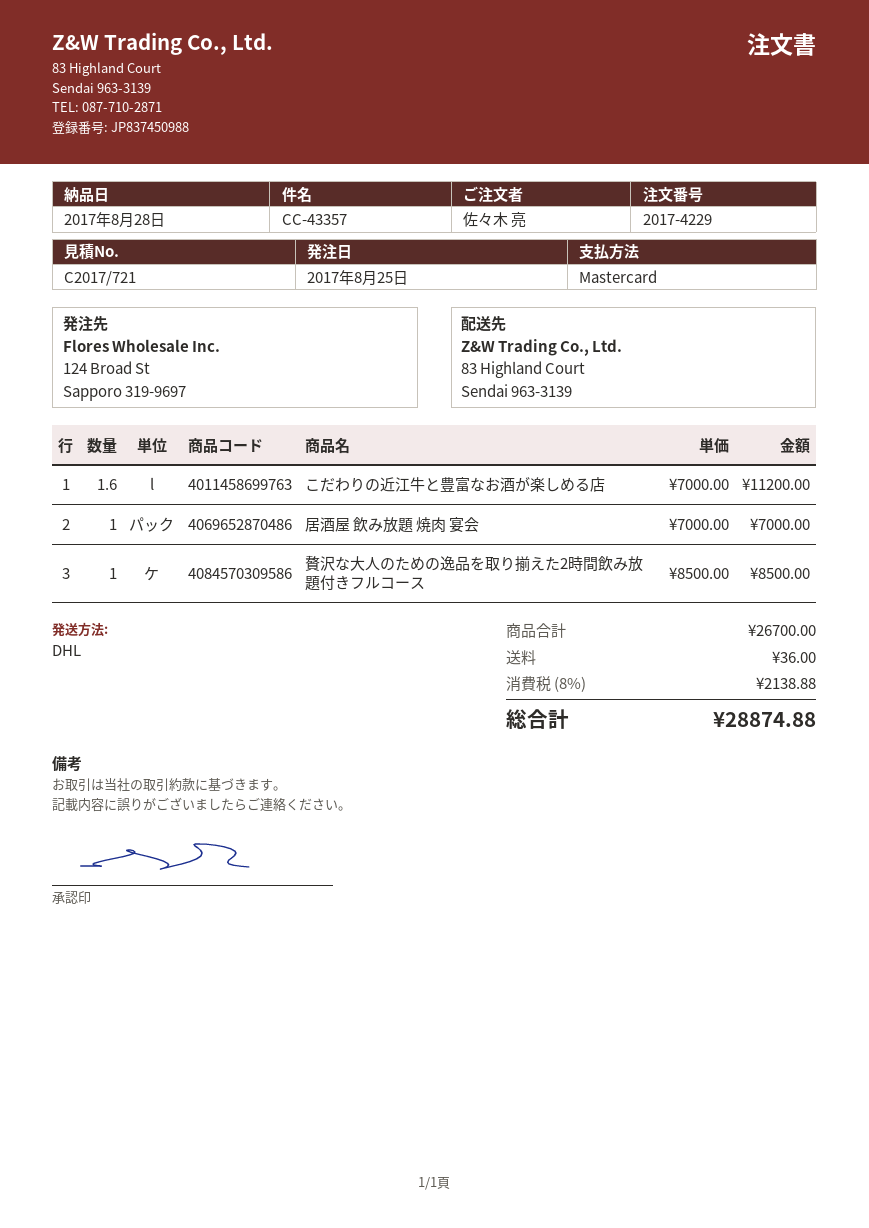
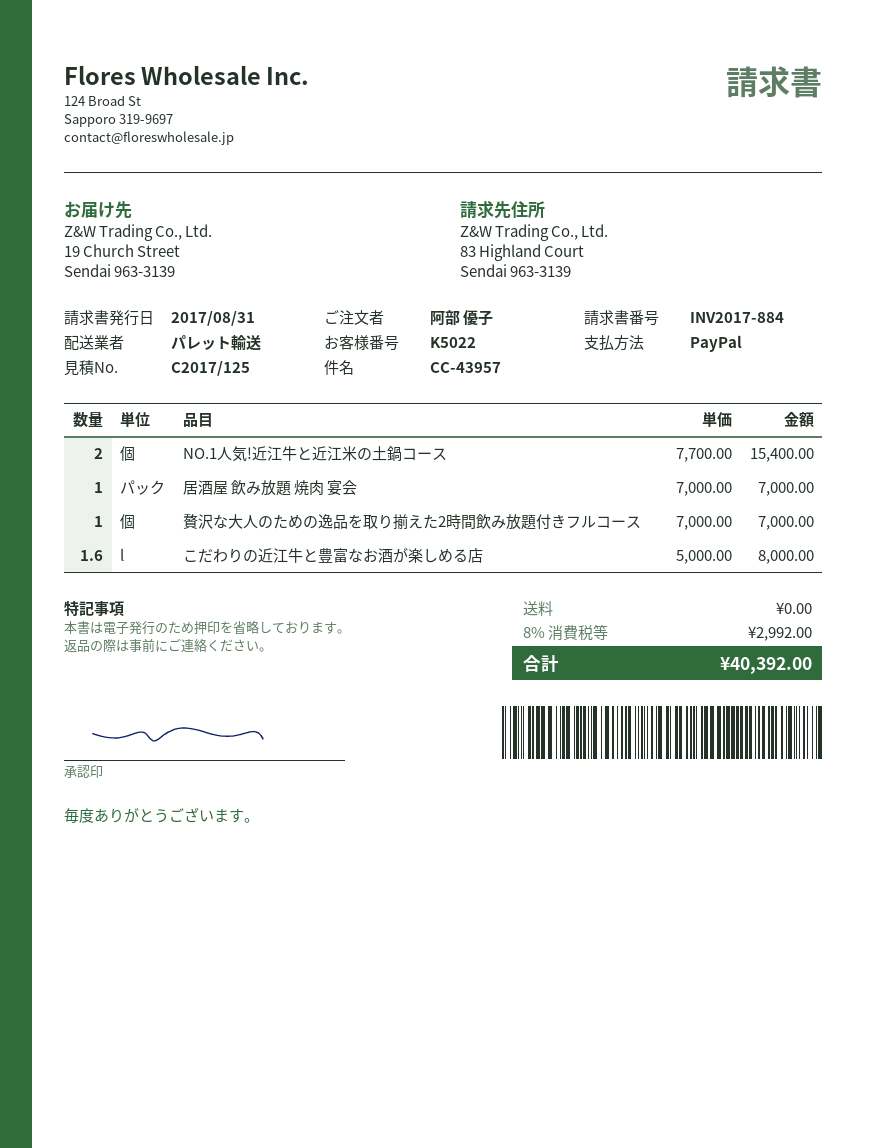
quote number: C2017/721 -> C2017/125
reference: CC-43357 -> CC-43957
ordered by: 佐々木 亮 -> 阿部 優子
payment method: Mastercard -> PayPal
shipping method: DHL -> pallet freight
ship to: 83 Highland Court, Sendai 963-3139 -> 19 Church Street, Sendai 963-3139
こだわりの近江牛と豊富なお酒が楽しめる店: 1.6 x 7000.00 = 11200.00 -> 1.6 x 5000.00 = 8000.00
贅沢な大人のための逸品を取り揃えた2時間飲み放題付きフルコース: 1 x 8500.00 = 8500.00 -> 1 x 7000.00 = 7000.00
NO.1人気!近江牛と近江米の土鍋コース: none -> 2 x 7700.00 = 15400.00
shipping: 36.00 -> 0.00
tax: 8% = 2138.88 -> 8% = 2992.00
total: 28874.88 -> 40392.00

